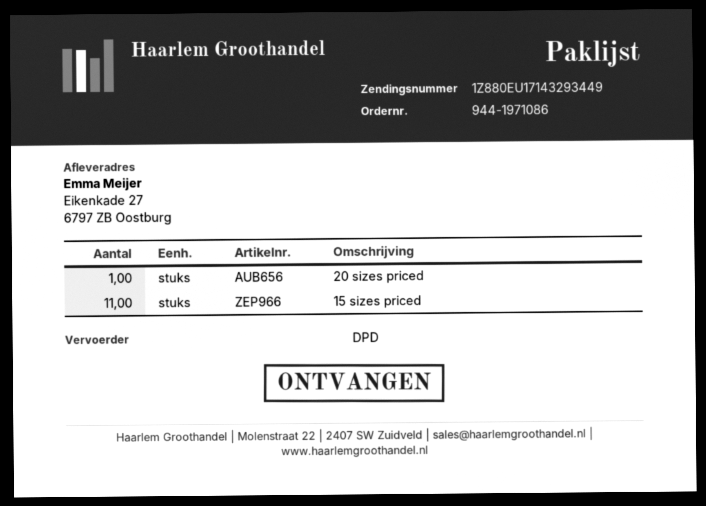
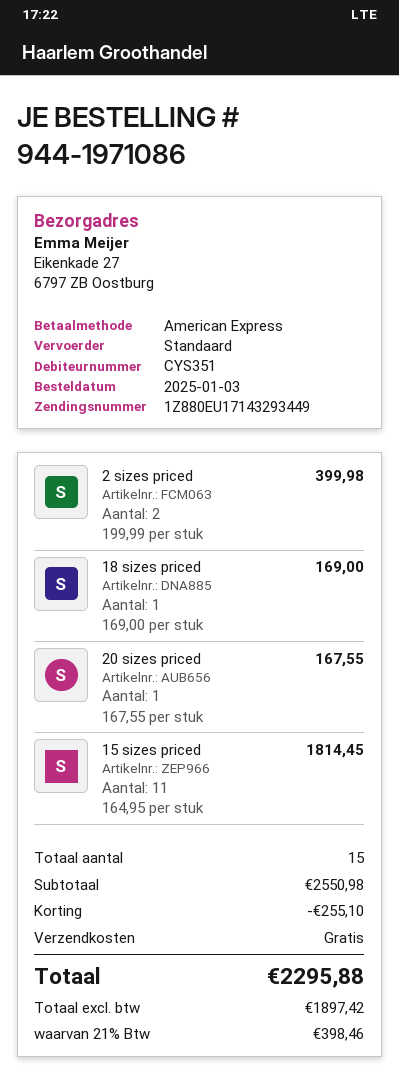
shipping method: DPD -> standard
2 sizes priced: none -> 2
18 sizes priced: none -> 1

